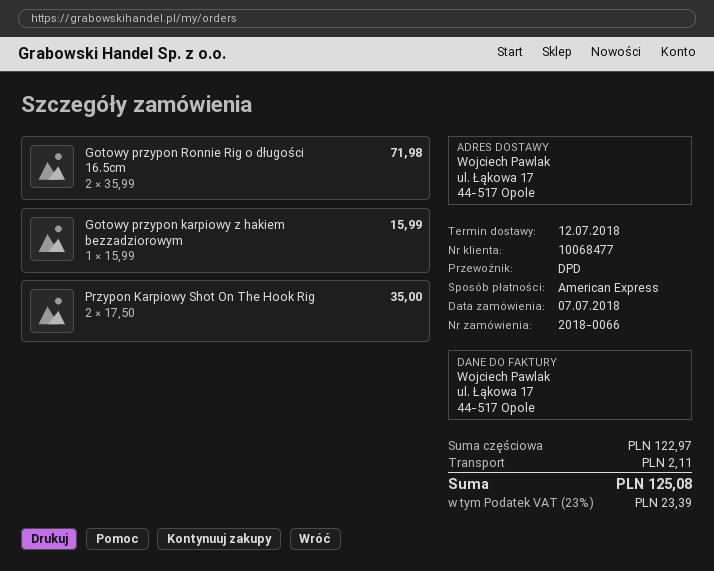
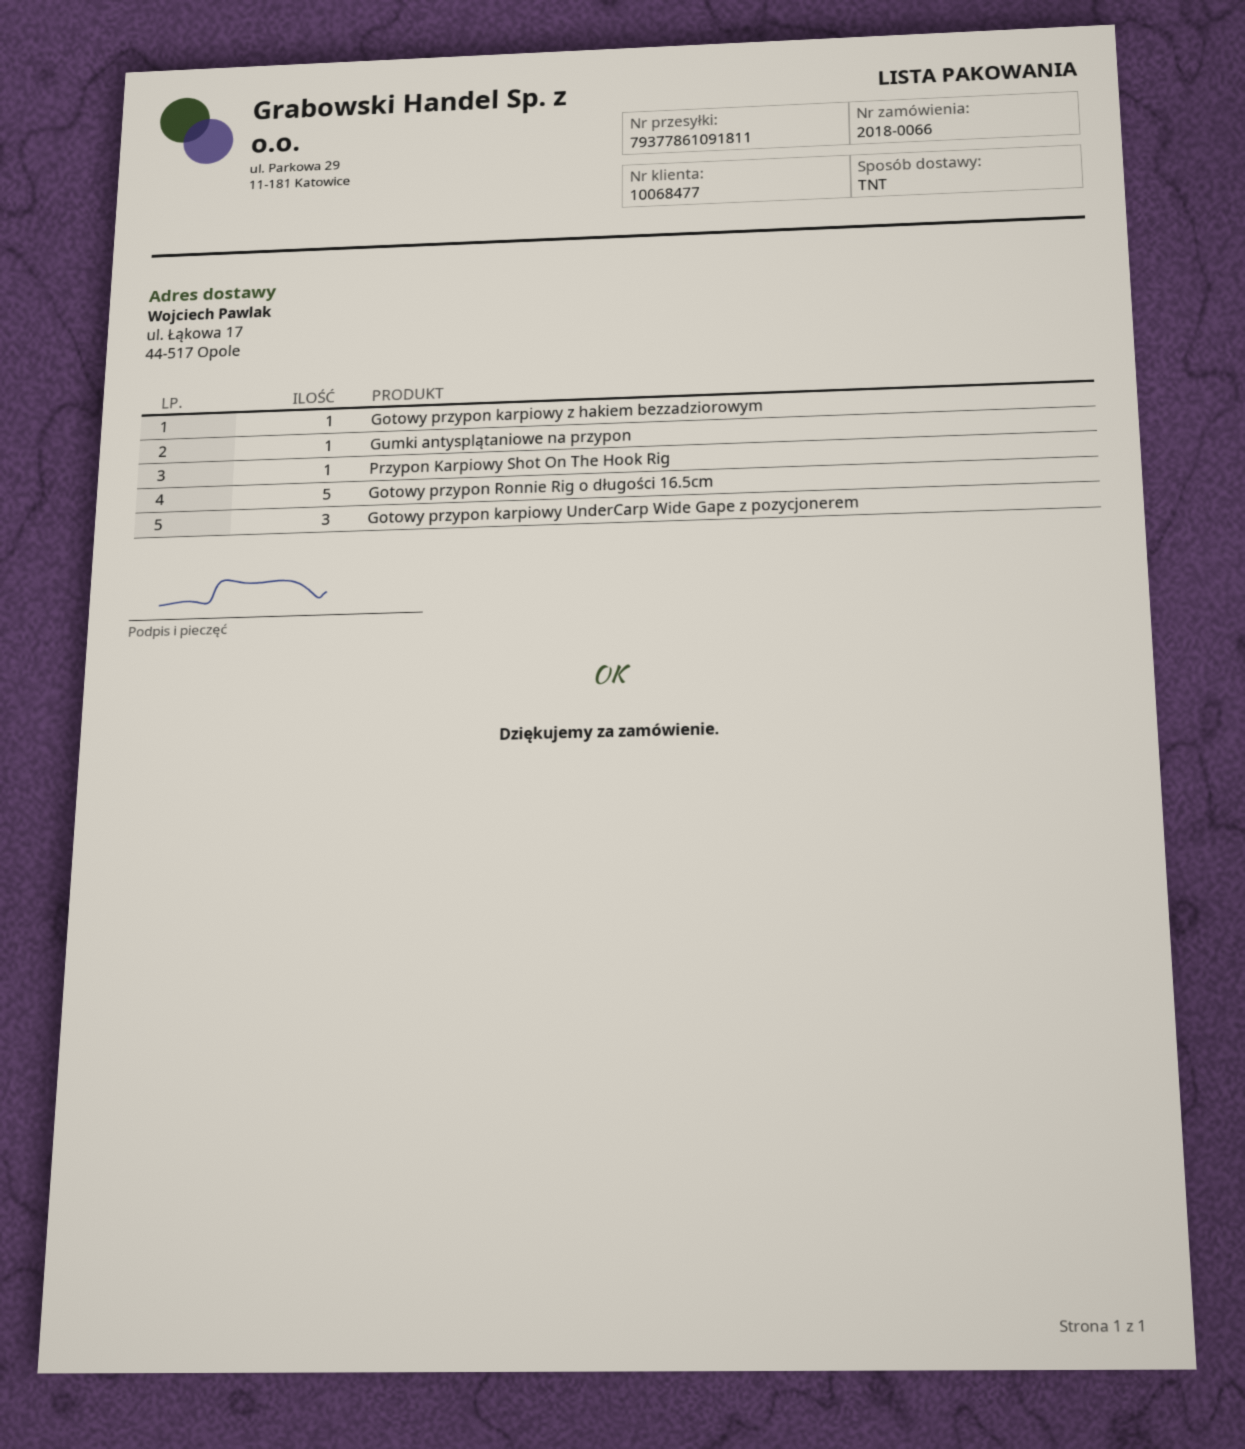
shipping method: DPD -> TNT
Gotowy przypon Ronnie Rig o długości 16.5cm: 2 -> 5
Przypon Karpiowy Shot On The Hook Rig: 2 -> 1
Gumki antysplątaniowe na przypon: none -> 1
Gotowy przypon karpiowy UnderCarp Wide Gape z pozycjonerem: none -> 3

